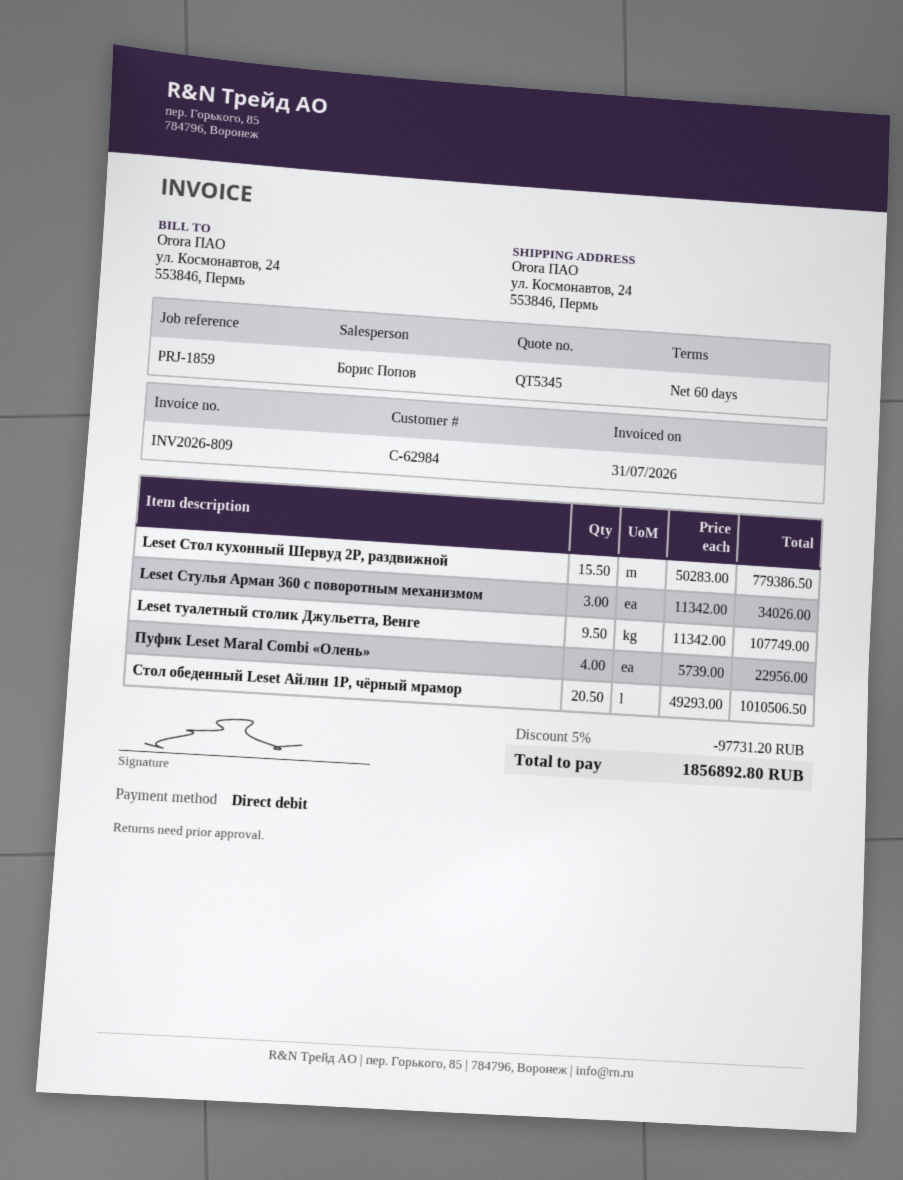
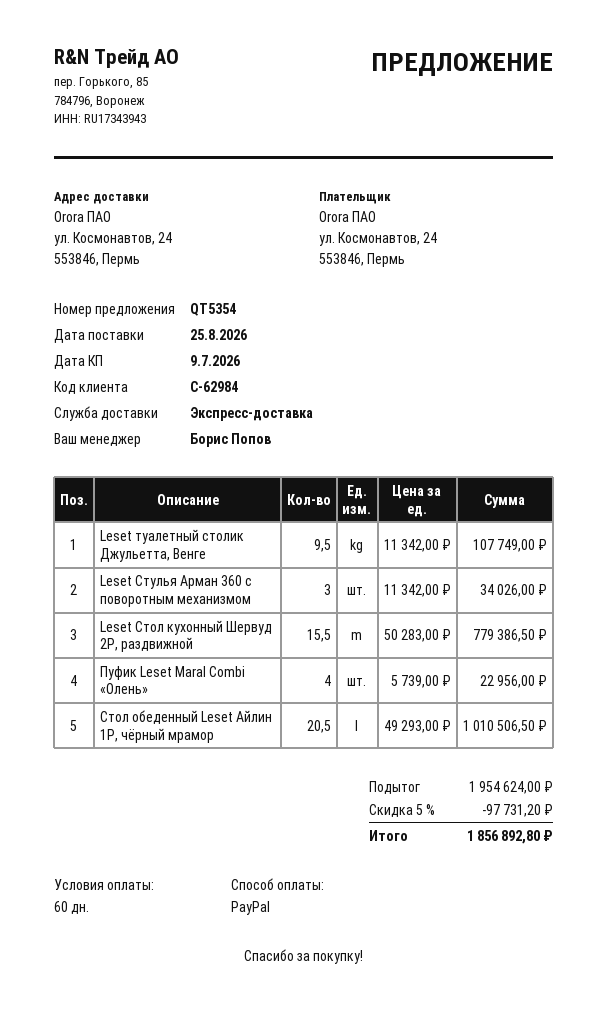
quote number: QT5345 -> QT5354
payment method: direct debit -> PayPal

